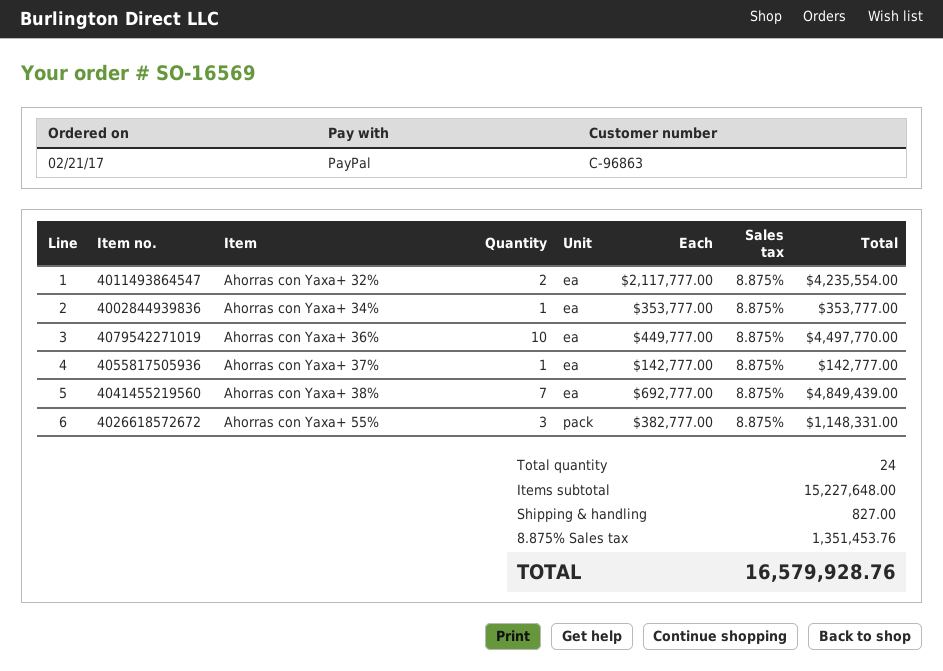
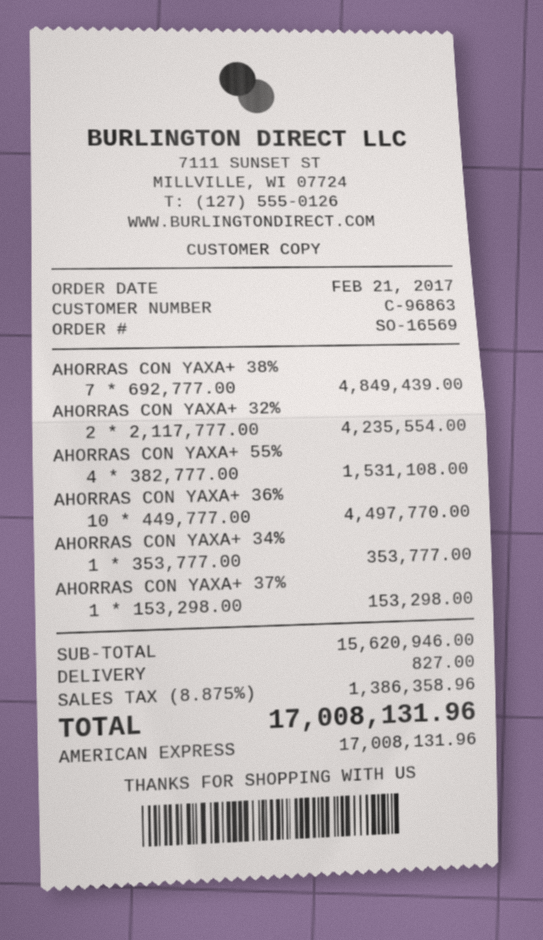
payment method: PayPal -> American Express
Ahorras con Yaxa+ 37%: 1 x 142777.00 = 142777.00 -> 1 x 153298.00 = 153298.00
Ahorras con Yaxa+ 55%: 3 x 382777.00 = 1148331.00 -> 4 x 382777.00 = 1531108.00
subtotal: 15227648.00 -> 15620946.00
tax: 8.875% = 1351453.76 -> 8.875% = 1386358.96
total: 16579928.76 -> 17008131.96

